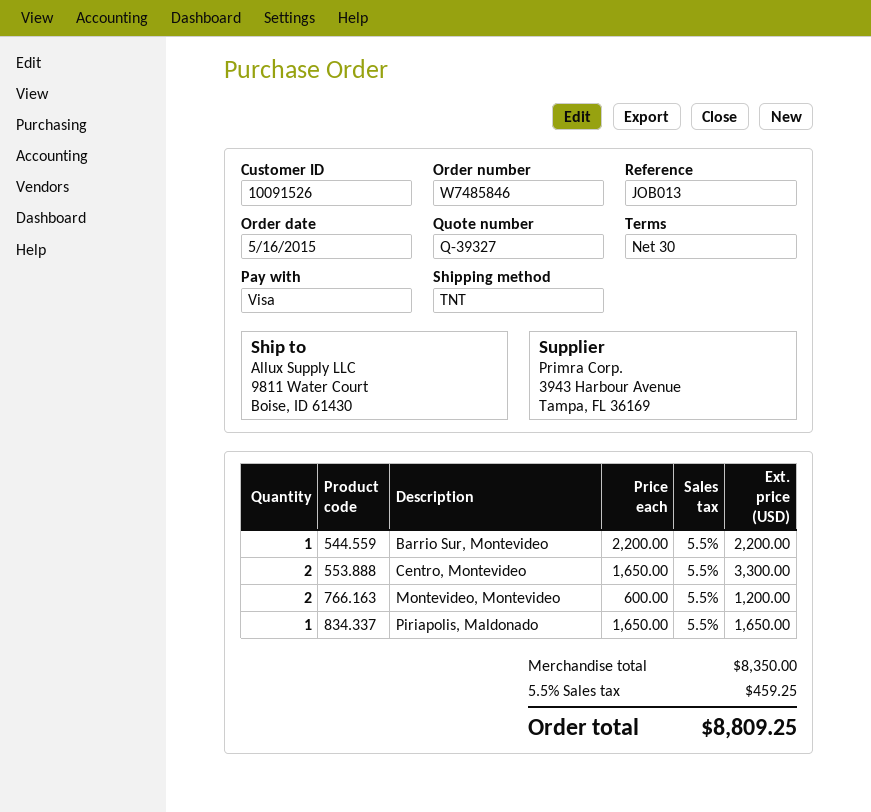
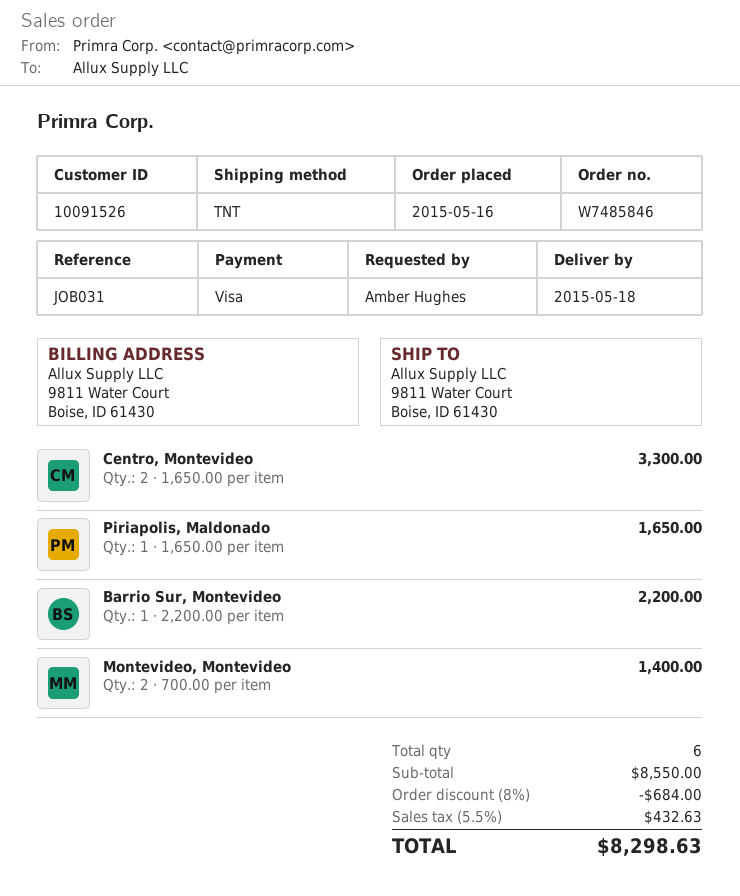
reference: JOB013 -> JOB031
Montevideo, Montevideo: 2 x 600.00 = 1200.00 -> 2 x 700.00 = 1400.00
subtotal: 8350.00 -> 8550.00
discount: none -> 8% = 684.00
tax: 5.5% = 459.25 -> 5.5% = 432.63
total: 8809.25 -> 8298.63

